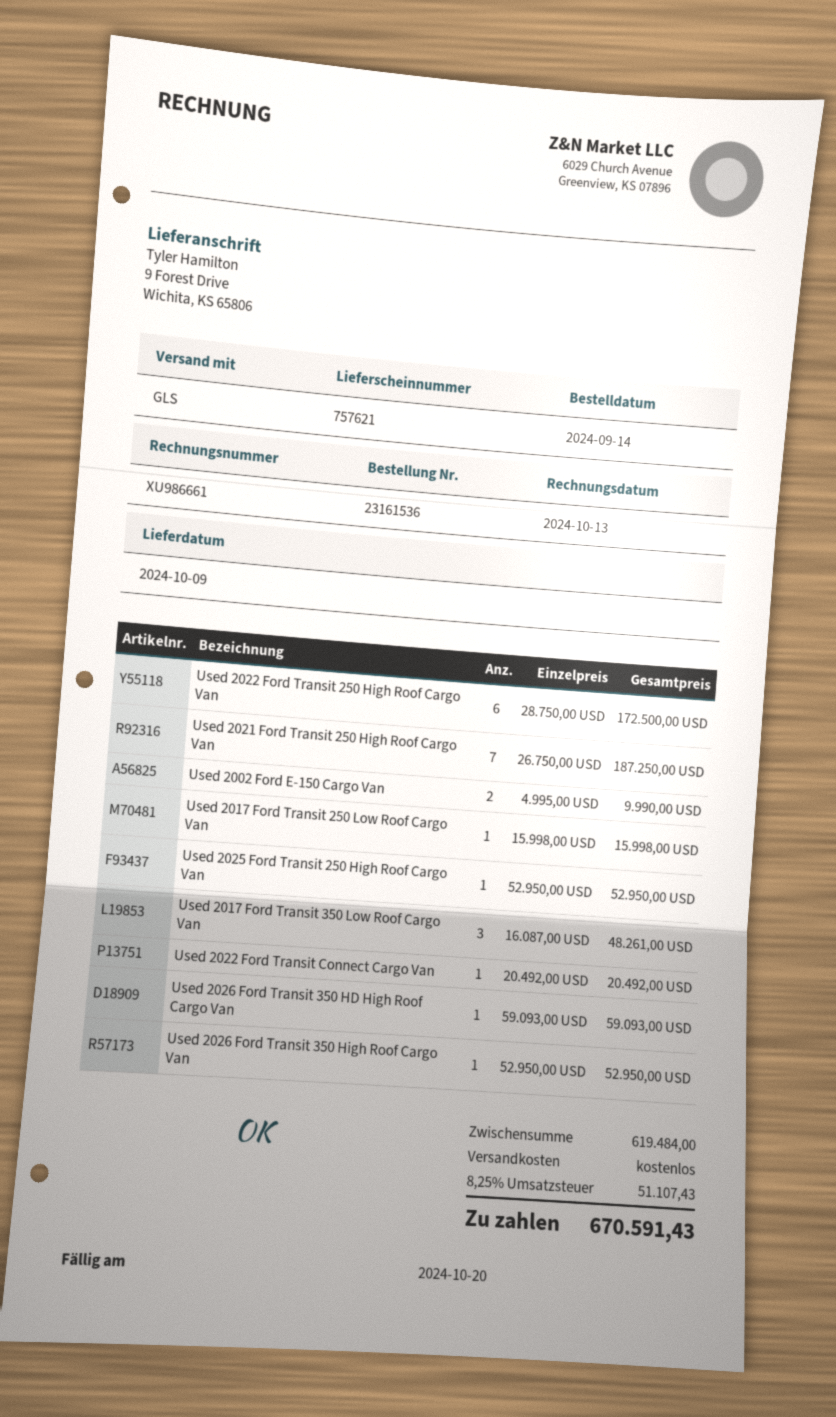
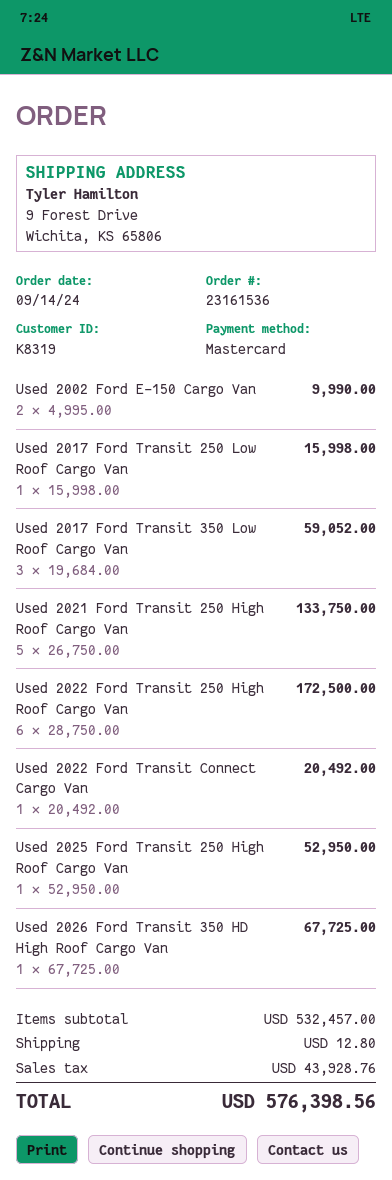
Used 2021 Ford Transit 250 High Roof Cargo Van: 7 x 26750.00 = 187250.00 -> 5 x 26750.00 = 133750.00
Used 2017 Ford Transit 350 Low Roof Cargo Van: 3 x 16087.00 = 48261.00 -> 3 x 19684.00 = 59052.00
Used 2026 Ford Transit 350 HD High Roof Cargo Van: 1 x 59093.00 = 59093.00 -> 1 x 67725.00 = 67725.00
Used 2026 Ford Transit 350 High Roof Cargo Van: 1 x 52950.00 = 52950.00 -> none
subtotal: 619484.00 -> 532457.00
shipping: 0.00 -> 12.80
tax: 51107.43 -> 43928.76
total: 670591.43 -> 576398.56

